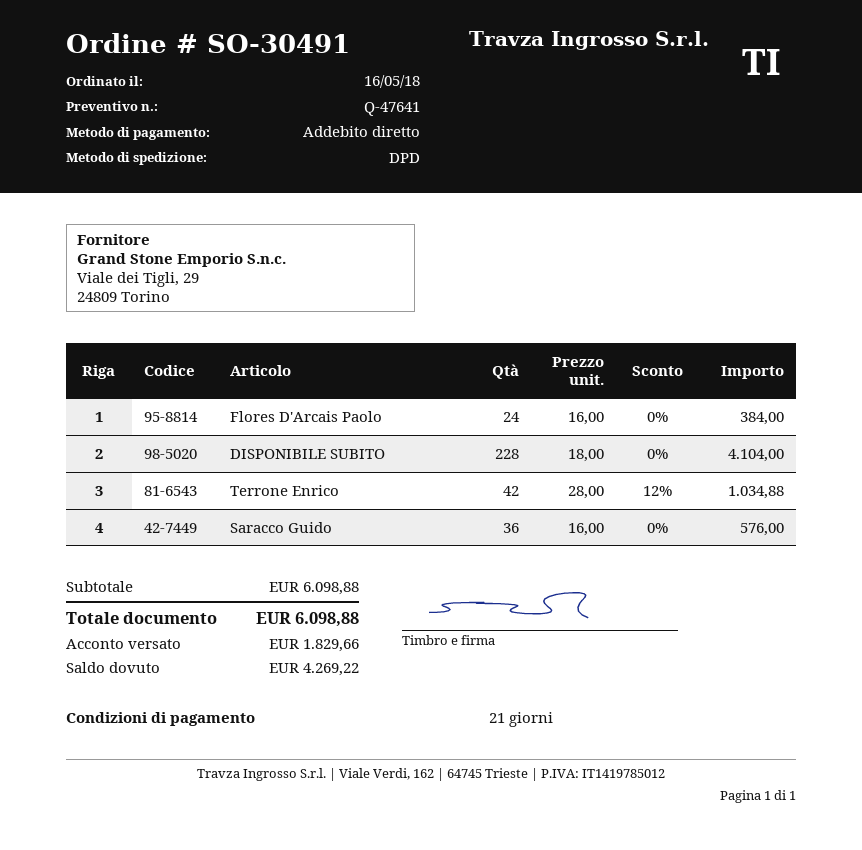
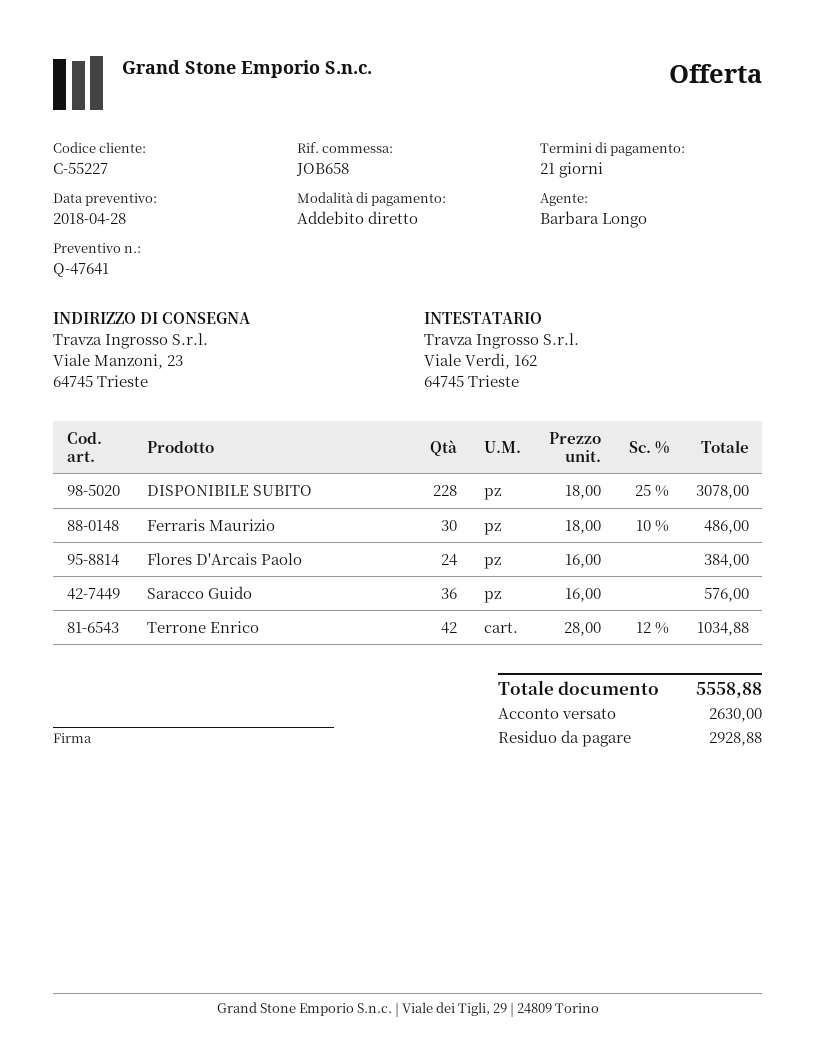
DISPONIBILE SUBITO: 228 x 18.00 = 4104.00 -> 228 x 18.00 - 25% = 3078.00
Ferraris Maurizio: none -> 30 x 18.00 - 10% = 486.00
total: 6098.88 -> 5558.88
deposit: 1829.66 -> 2630.00
balance: 4269.22 -> 2928.88

